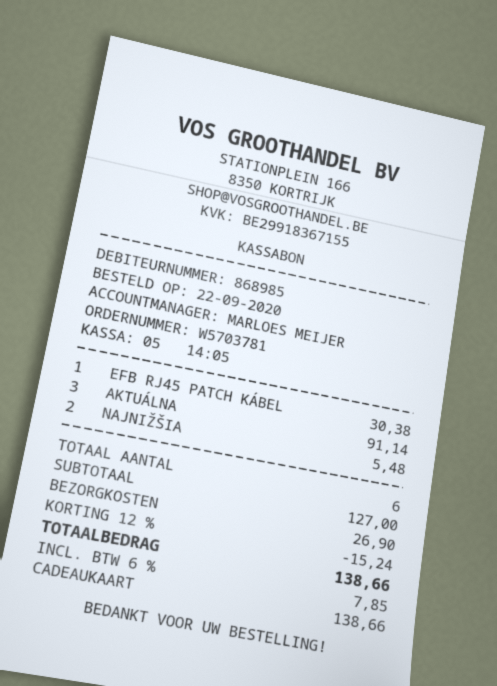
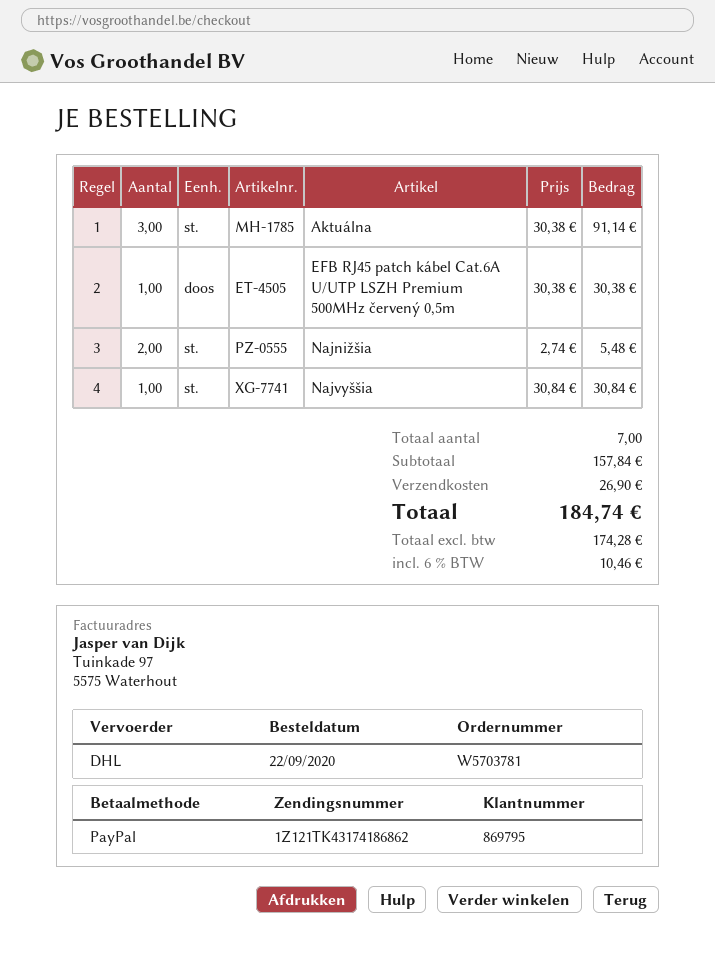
customer number: 868985 -> 869795
payment method: gift card -> PayPal
Najvyššia: none -> 1 for 30.84
total quantity: 6 -> 7
subtotal: 127.00 -> 157.84
discount: 12% = 15.24 -> none
tax: 6% = 7.85 -> 6% = 10.46
total: 138.66 -> 184.74

